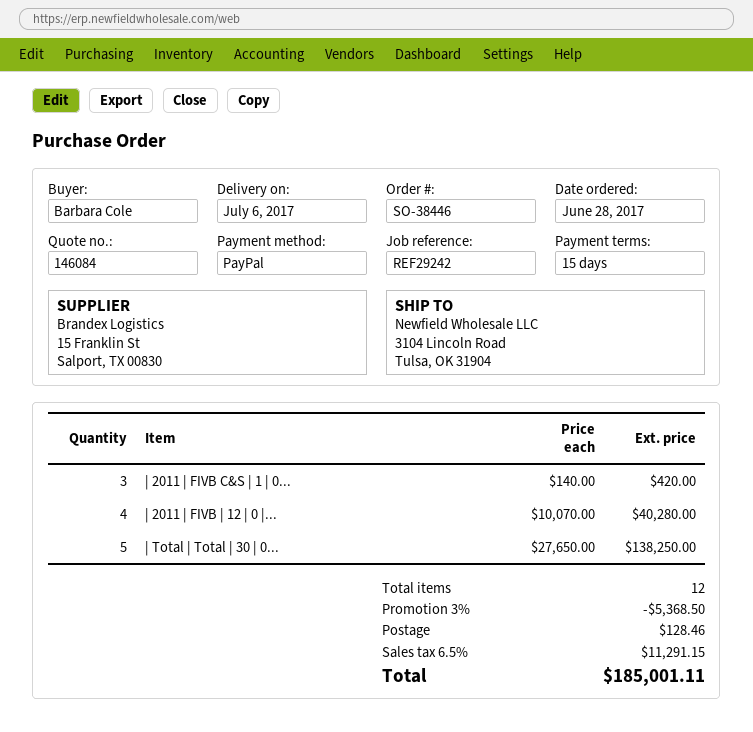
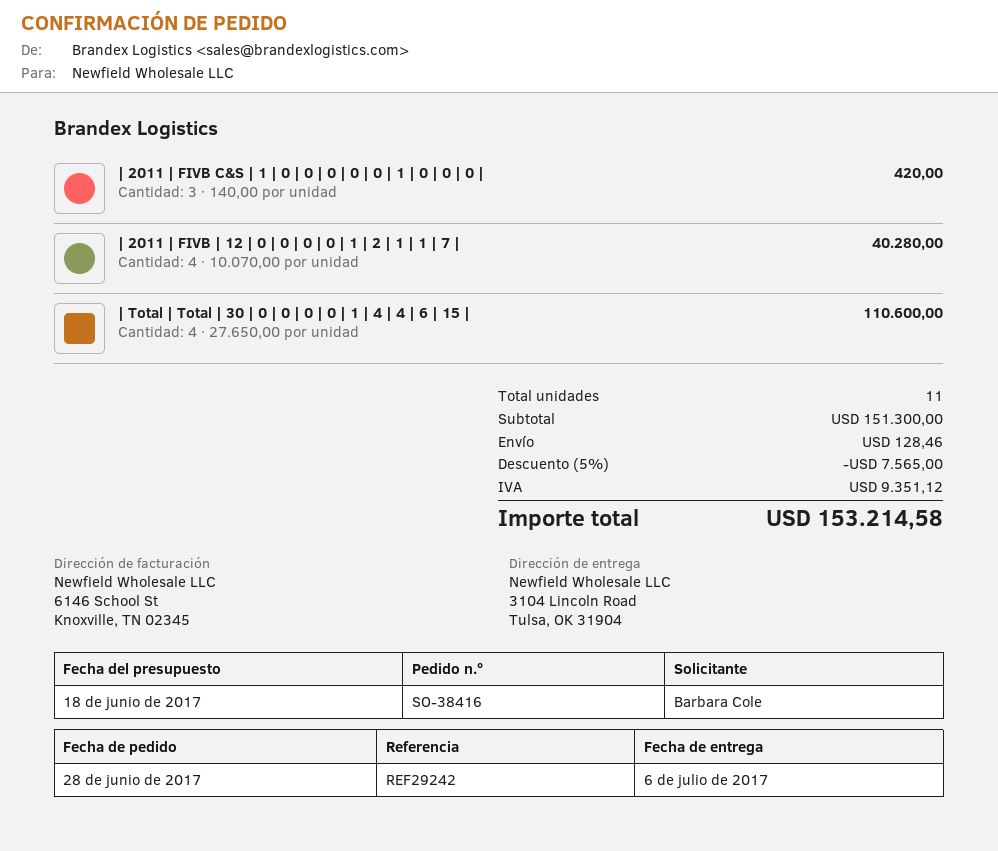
order number: SO-38446 -> SO-38416
| Total | Total | 30 | 0...: 5 x 27650.00 = 138250.00 -> 4 x 27650.00 = 110600.00
total quantity: 12 -> 11
discount: 3% = 5368.50 -> 5% = 7565.00
tax: 11291.15 -> 9351.12
total: 185001.11 -> 153214.58

